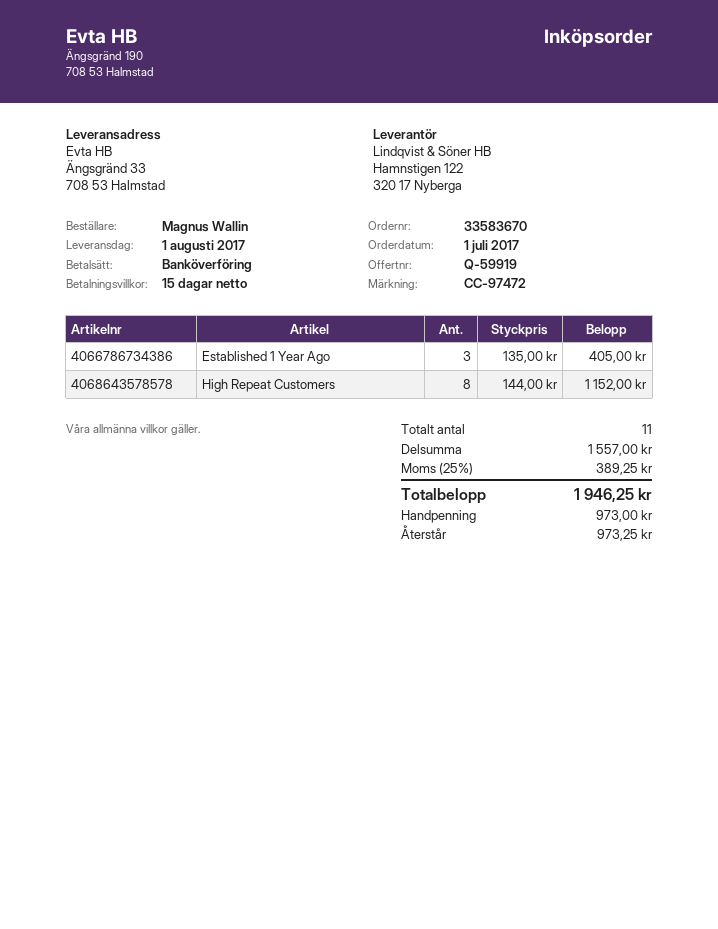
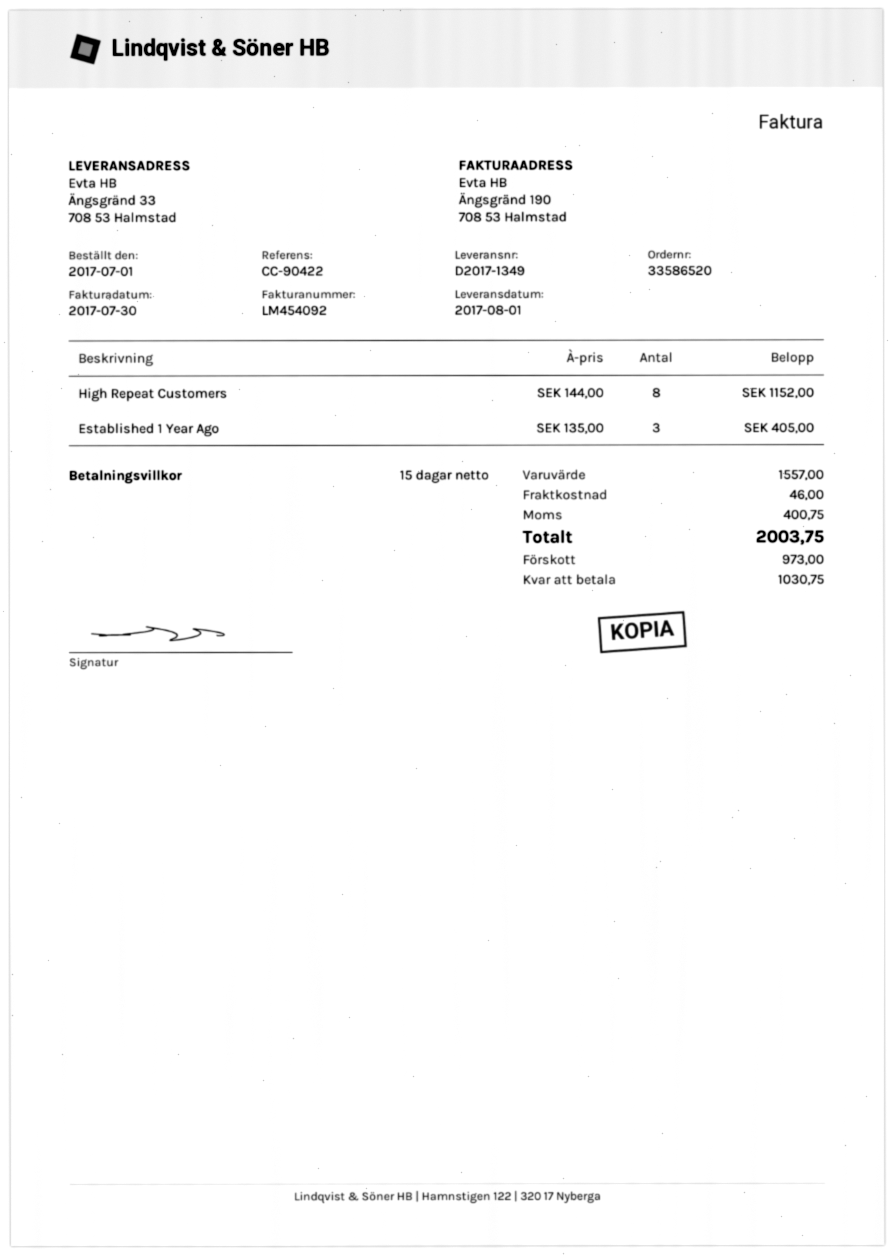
order number: 33583670 -> 33586520
reference: CC-97472 -> CC-90422
shipping: none -> 46.00
tax: 389.25 -> 400.75
total: 1946.25 -> 2003.75
balance: 973.25 -> 1030.75

